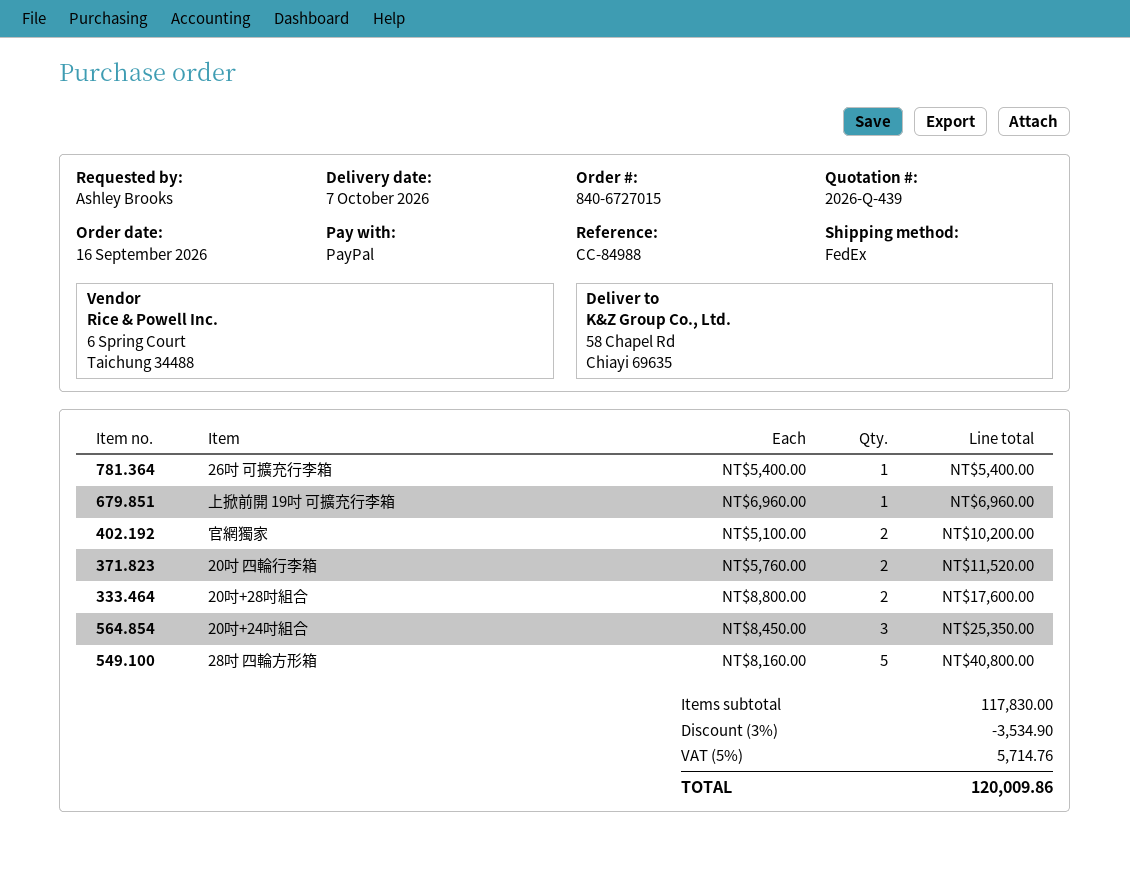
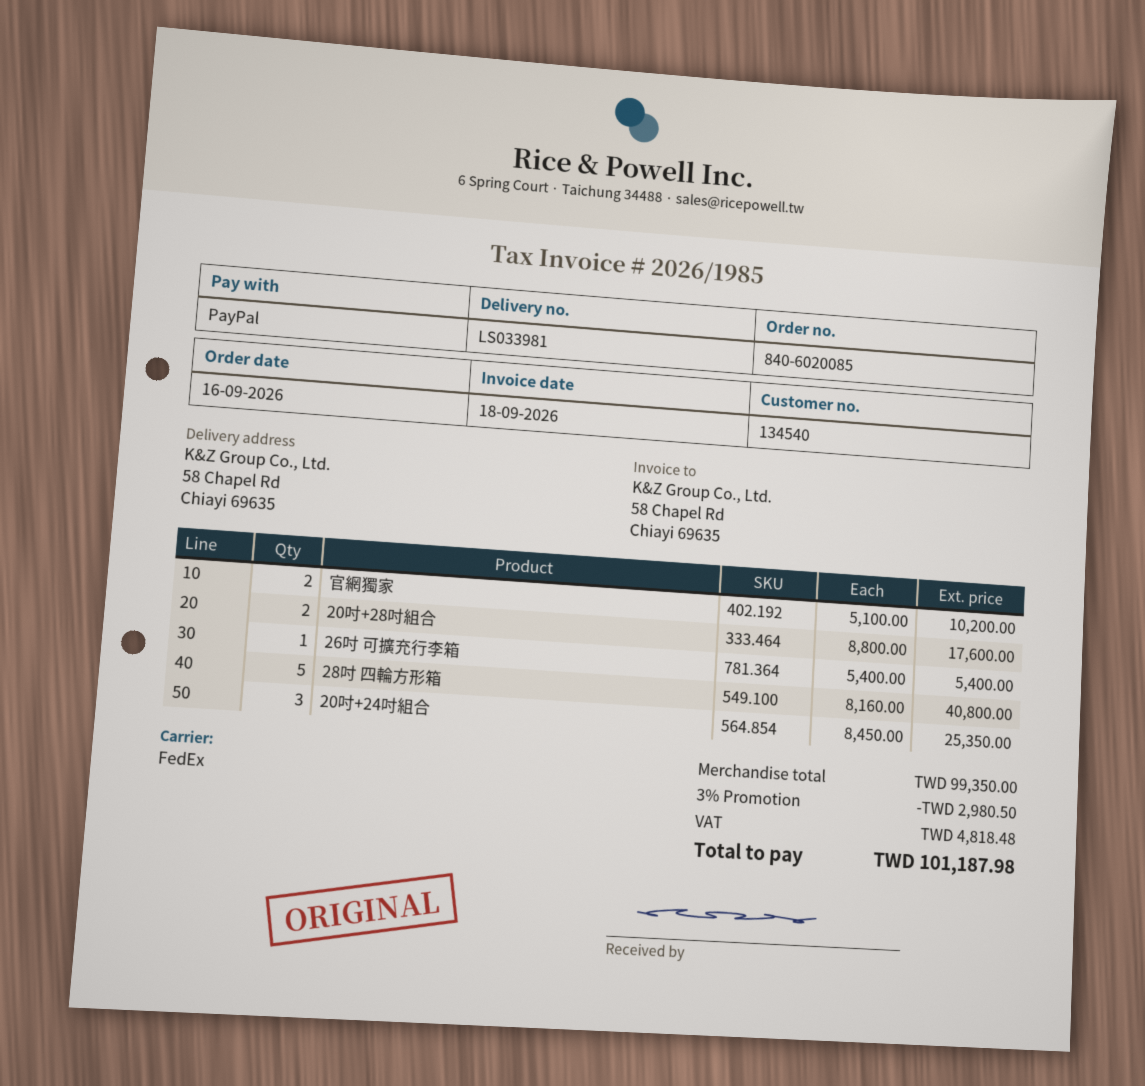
order number: 840-6727015 -> 840-6020085
上掀前開 19吋 可擴充行李箱: 1 x 6960.00 = 6960.00 -> none
20吋 四輪行李箱: 2 x 5760.00 = 11520.00 -> none
subtotal: 117830.00 -> 99350.00
discount: 3% = 3534.90 -> 3% = 2980.50
tax: 5714.76 -> 4818.48
total: 120009.86 -> 101187.98

